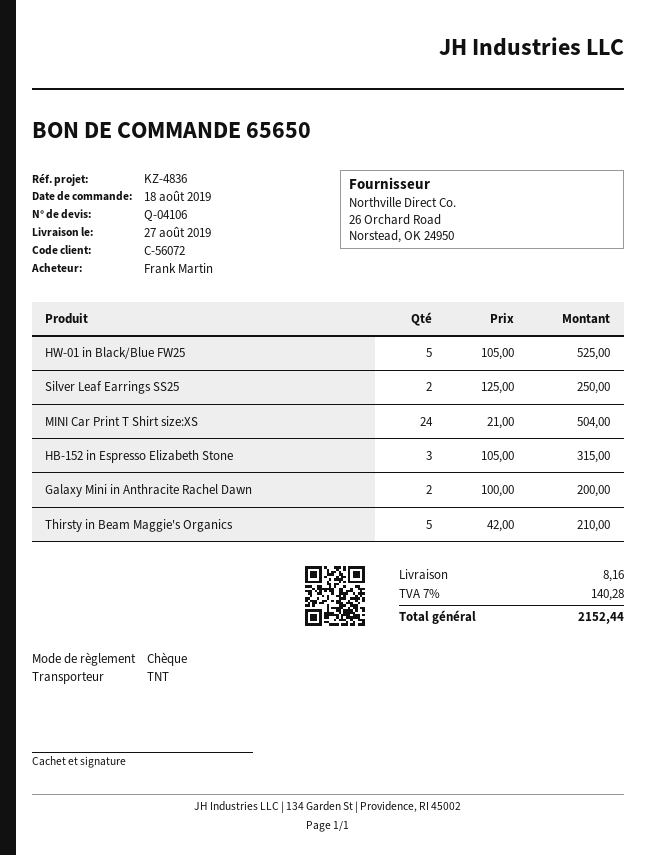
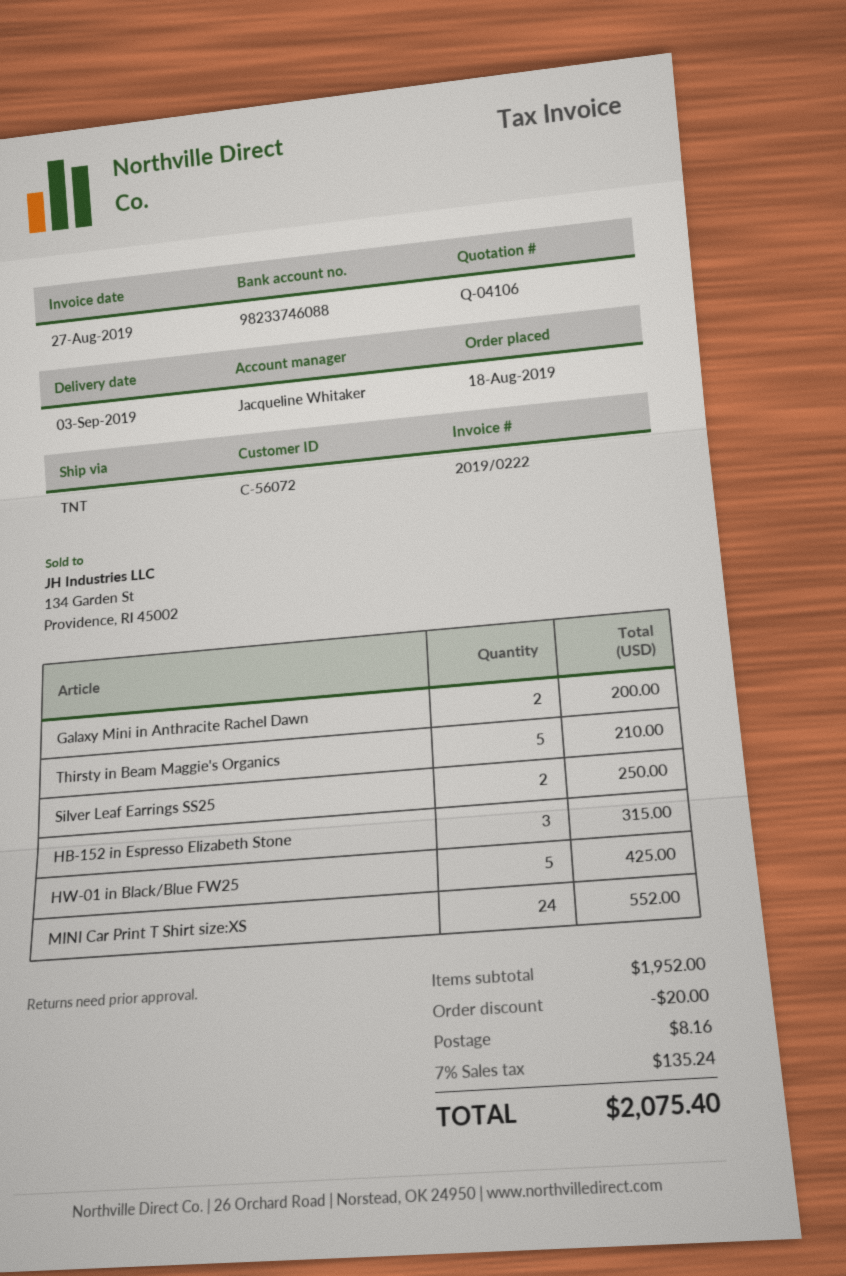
delivery date: 2019-08-27 -> 2019-09-03
HW-01 in Black/Blue FW25: 5 for 525.00 -> 5 for 425.00
MINI Car Print T Shirt size:XS: 24 for 504.00 -> 24 for 552.00
discount: none -> 20.00
tax: 7% = 140.28 -> 7% = 135.24
total: 2152.44 -> 2075.40

